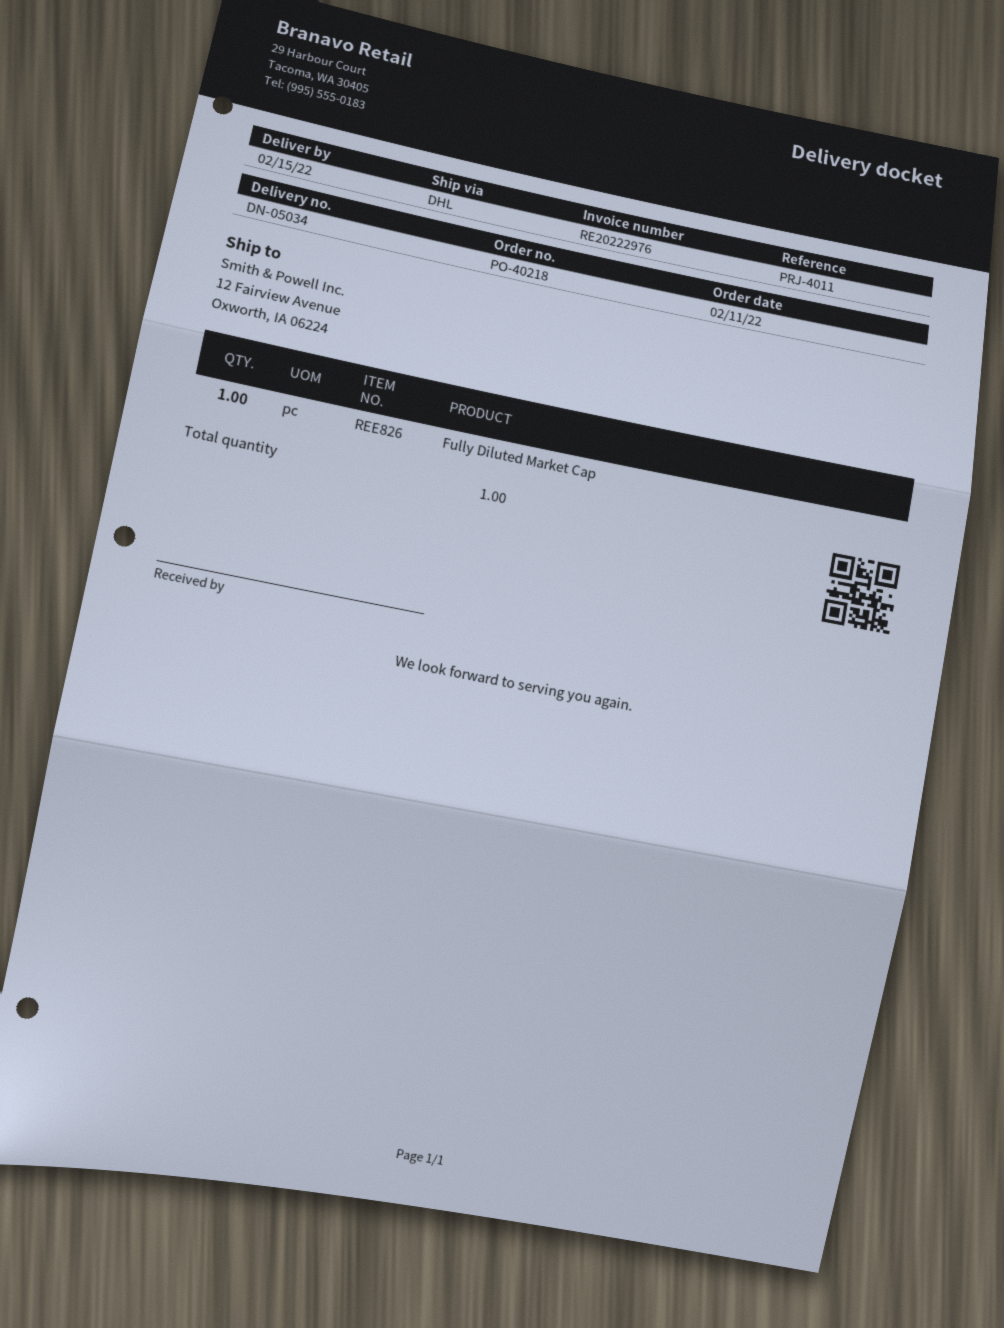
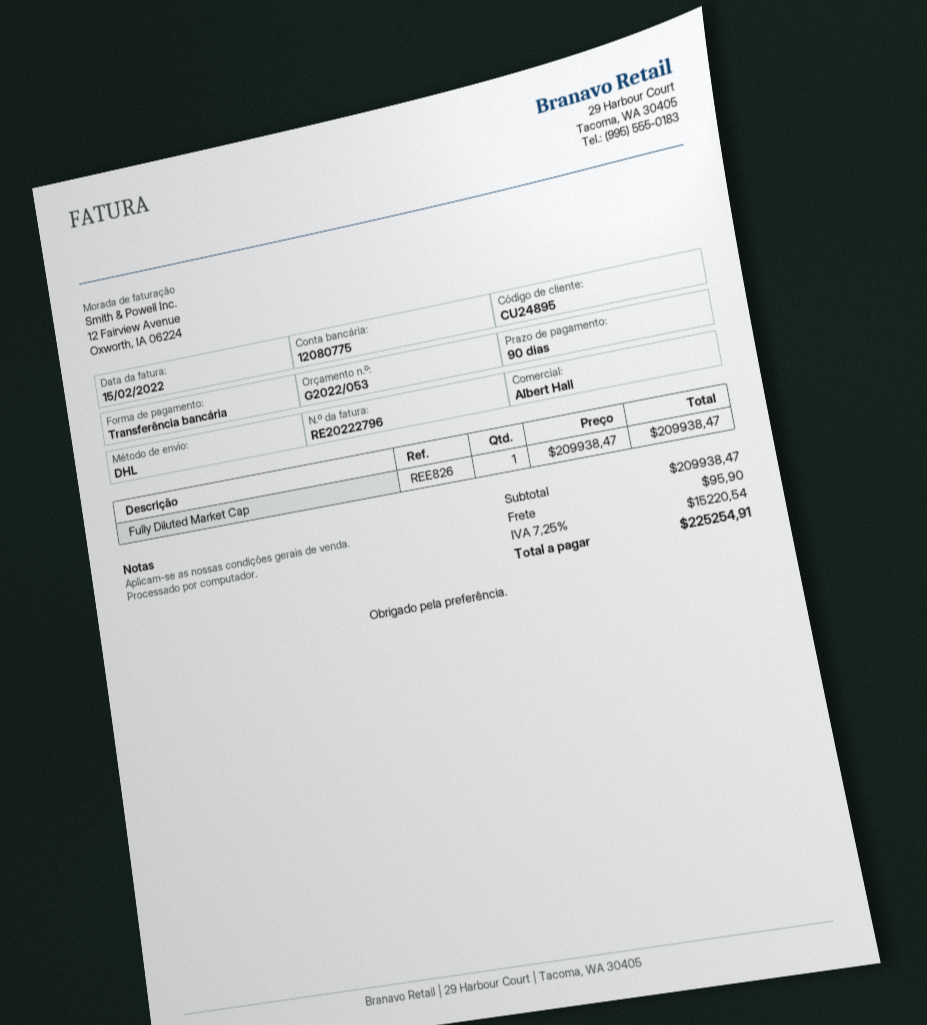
invoice number: RE20222976 -> RE20222796

